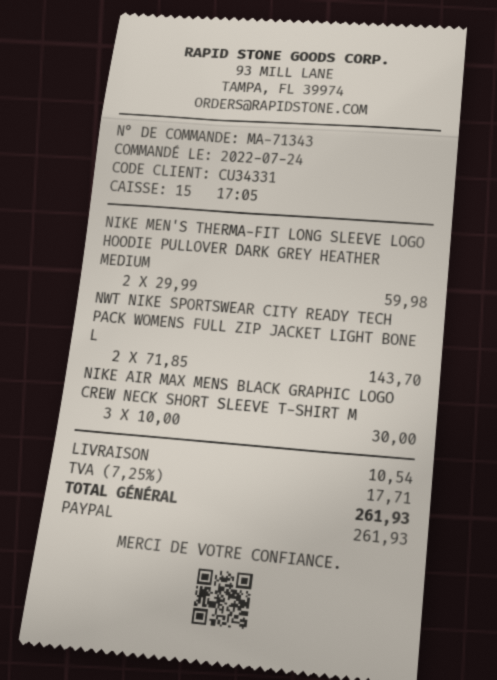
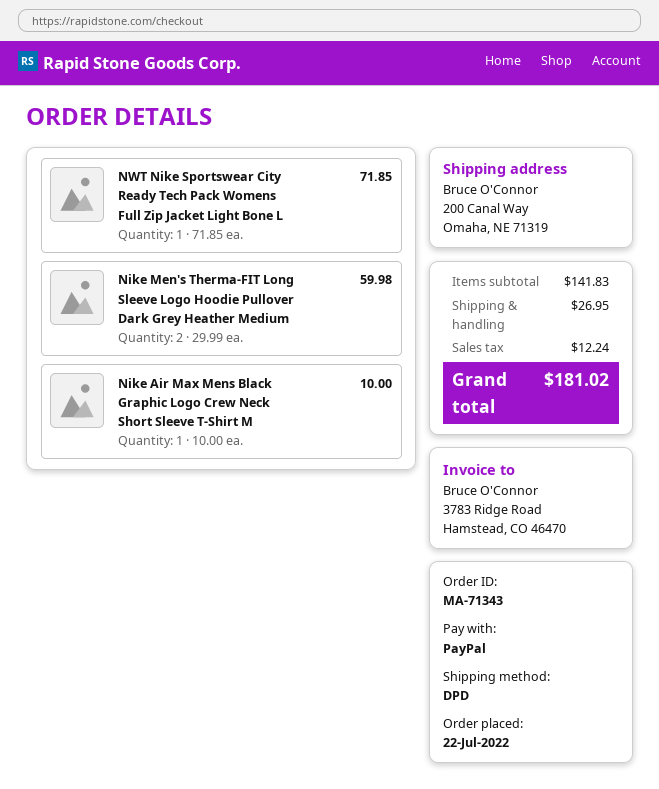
order date: 2022-07-24 -> 2022-07-22
NWT NIKE SPORTSWEAR CITY READY TECH PACK WOMENS FULL ZIP JACKET LIGHT BONE L: 2 x 71.85 = 143.70 -> 1 x 71.85 = 71.85
NIKE AIR MAX MENS BLACK GRAPHIC LOGO CREW NECK SHORT SLEEVE T-SHIRT M: 3 x 10.00 = 30.00 -> 1 x 10.00 = 10.00
shipping: 10.54 -> 26.95
tax: 17.71 -> 12.24
total: 261.93 -> 181.02

